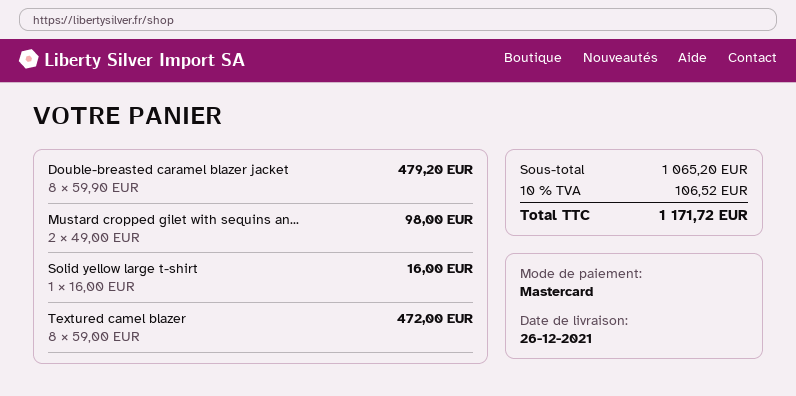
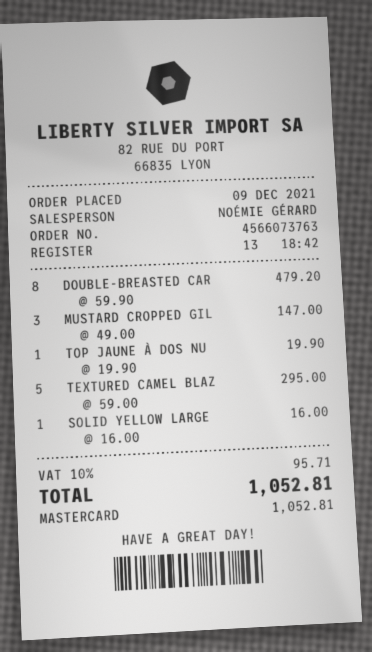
Mustard cropped gilet with sequins an...: 2 x 49.00 = 98.00 -> 3 x 49.00 = 147.00
Textured camel blazer: 8 x 59.00 = 472.00 -> 5 x 59.00 = 295.00
TOP JAUNE À DOS NU: none -> 1 x 19.90 = 19.90
tax: 10% = 106.52 -> 10% = 95.71
total: 1171.72 -> 1052.81

